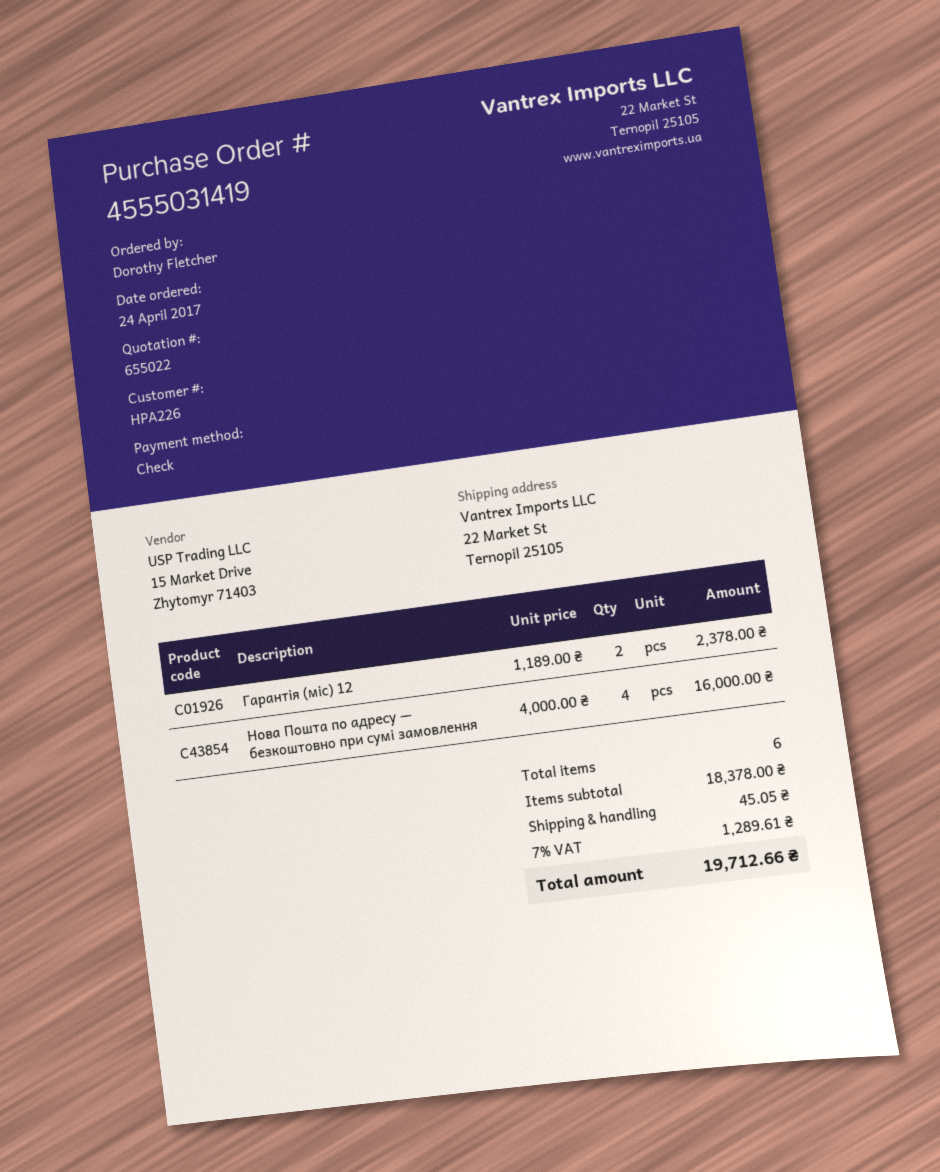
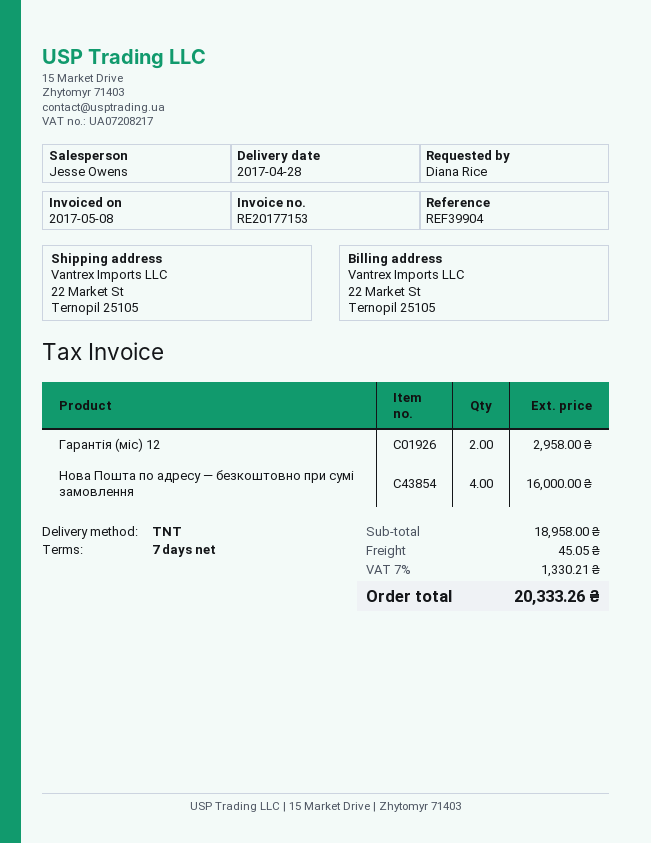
ordered by: Dorothy Fletcher -> Diana Rice
Гарантія (міс) 12: 2 for 2378.00 -> 2 for 2958.00
subtotal: 18378.00 -> 18958.00
tax: 7% = 1289.61 -> 7% = 1330.21
total: 19712.66 -> 20333.26

